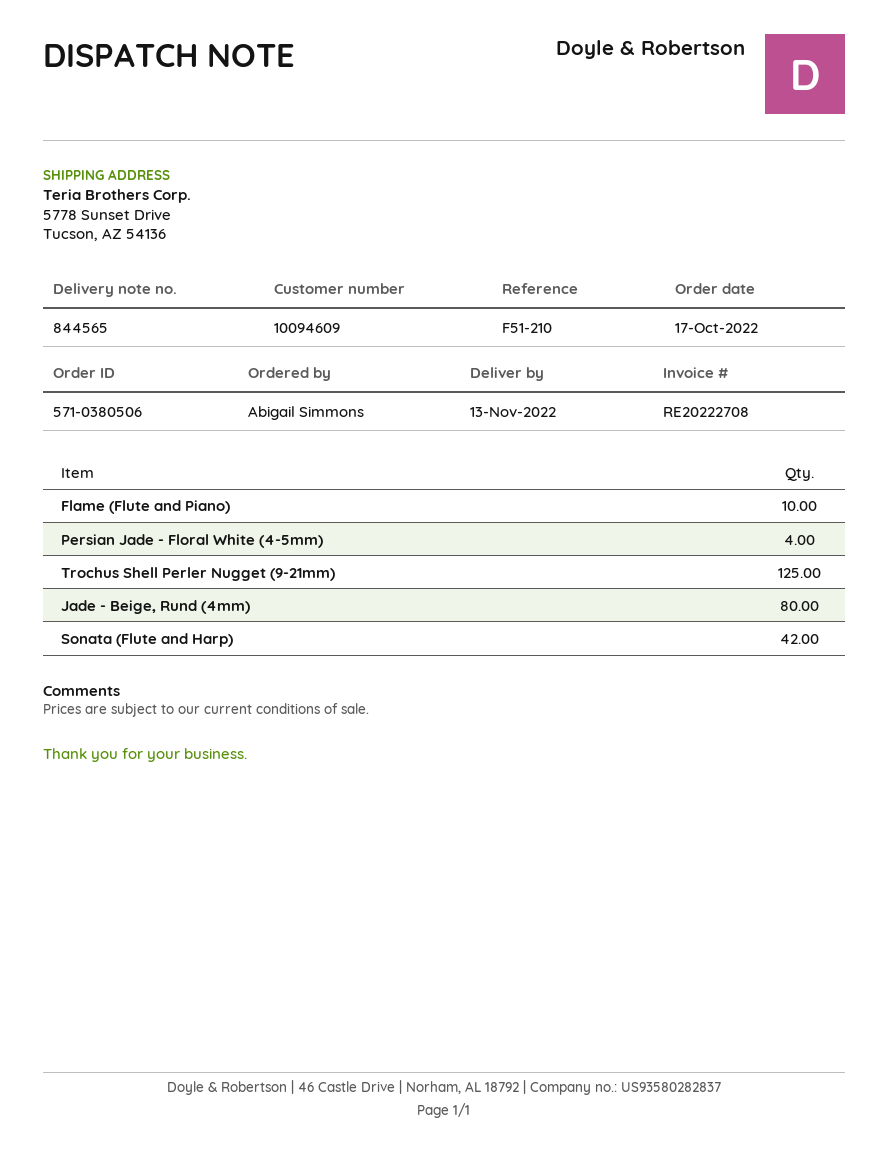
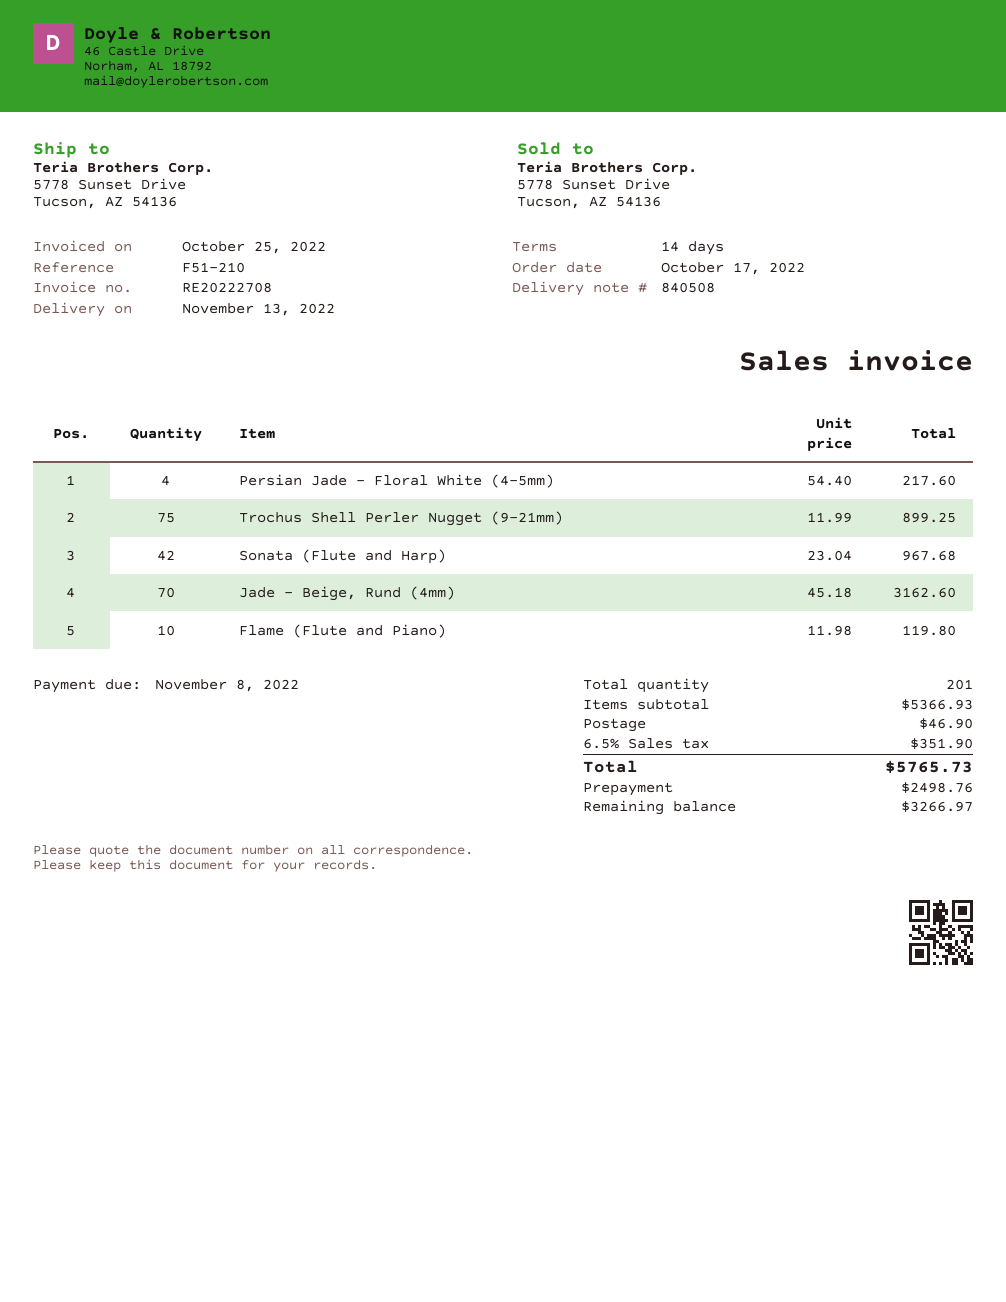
delivery note number: 844565 -> 840508
Trochus Shell Perler Nugget (9-21mm): 125 -> 75
Jade - Beige, Rund (4mm): 80 -> 70

